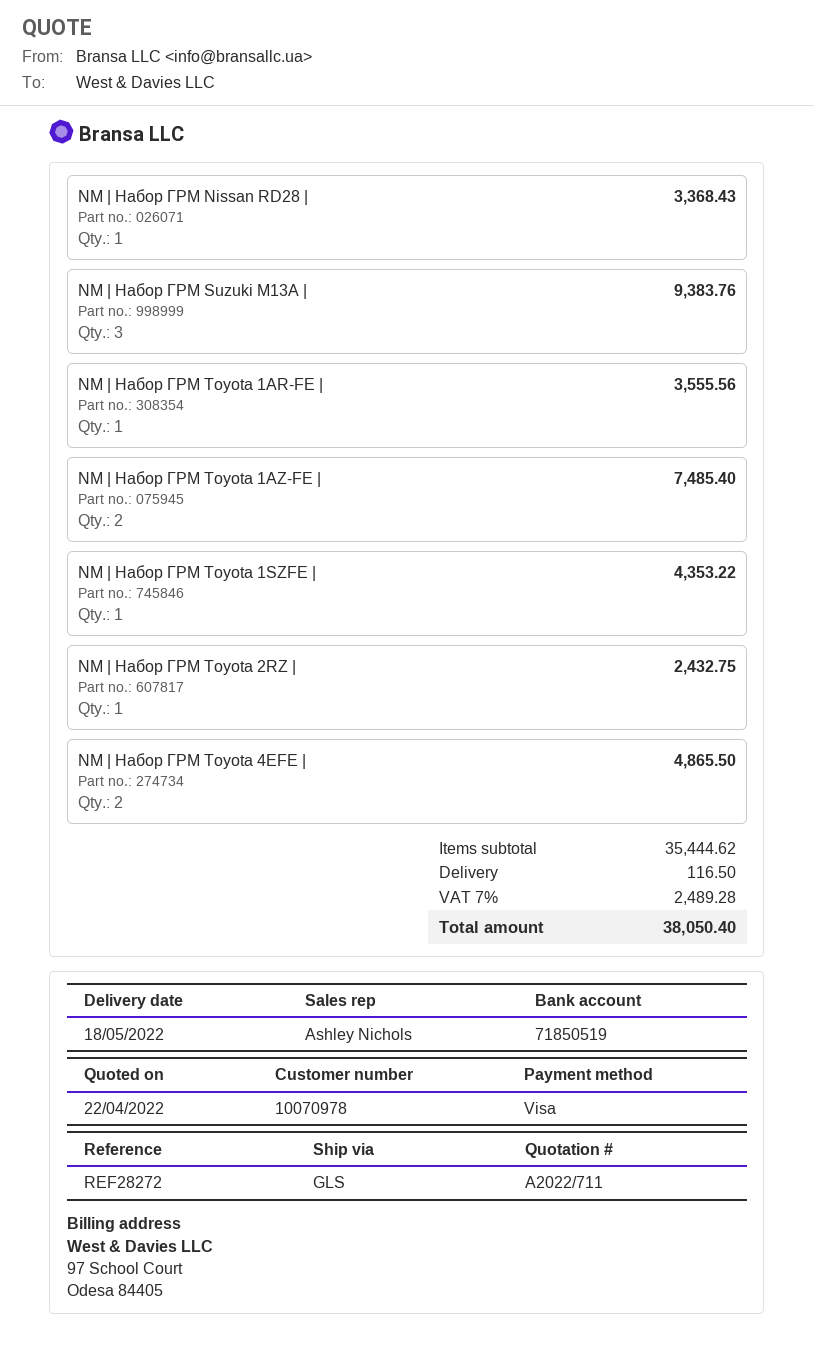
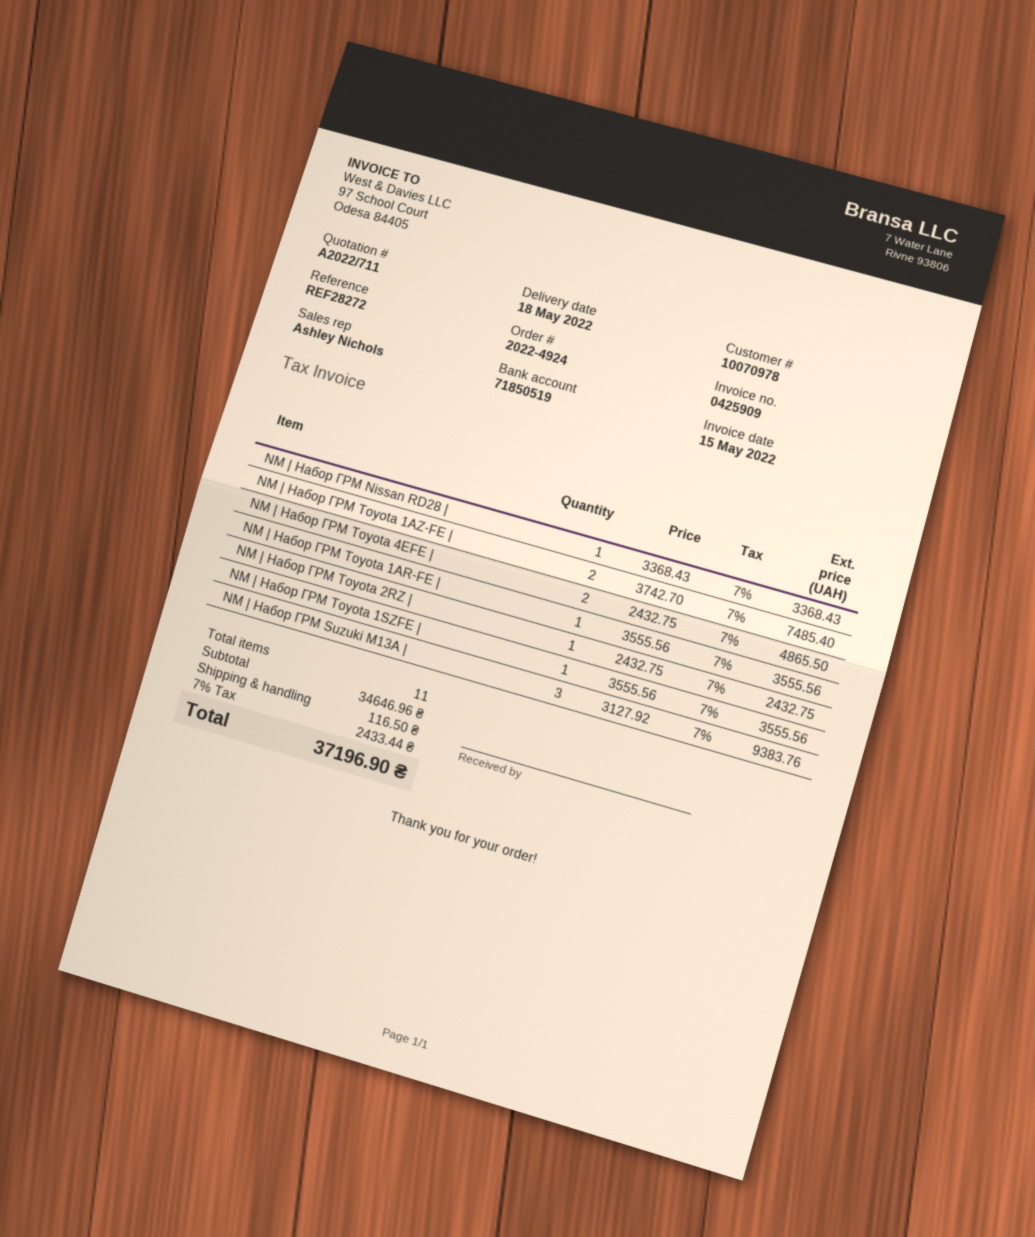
NM | Набор ГРМ Toyota 1SZFE |: 1 for 4353.22 -> 1 for 3555.56
subtotal: 35444.62 -> 34646.96
tax: 7% = 2489.28 -> 7% = 2433.44
total: 38050.40 -> 37196.90

